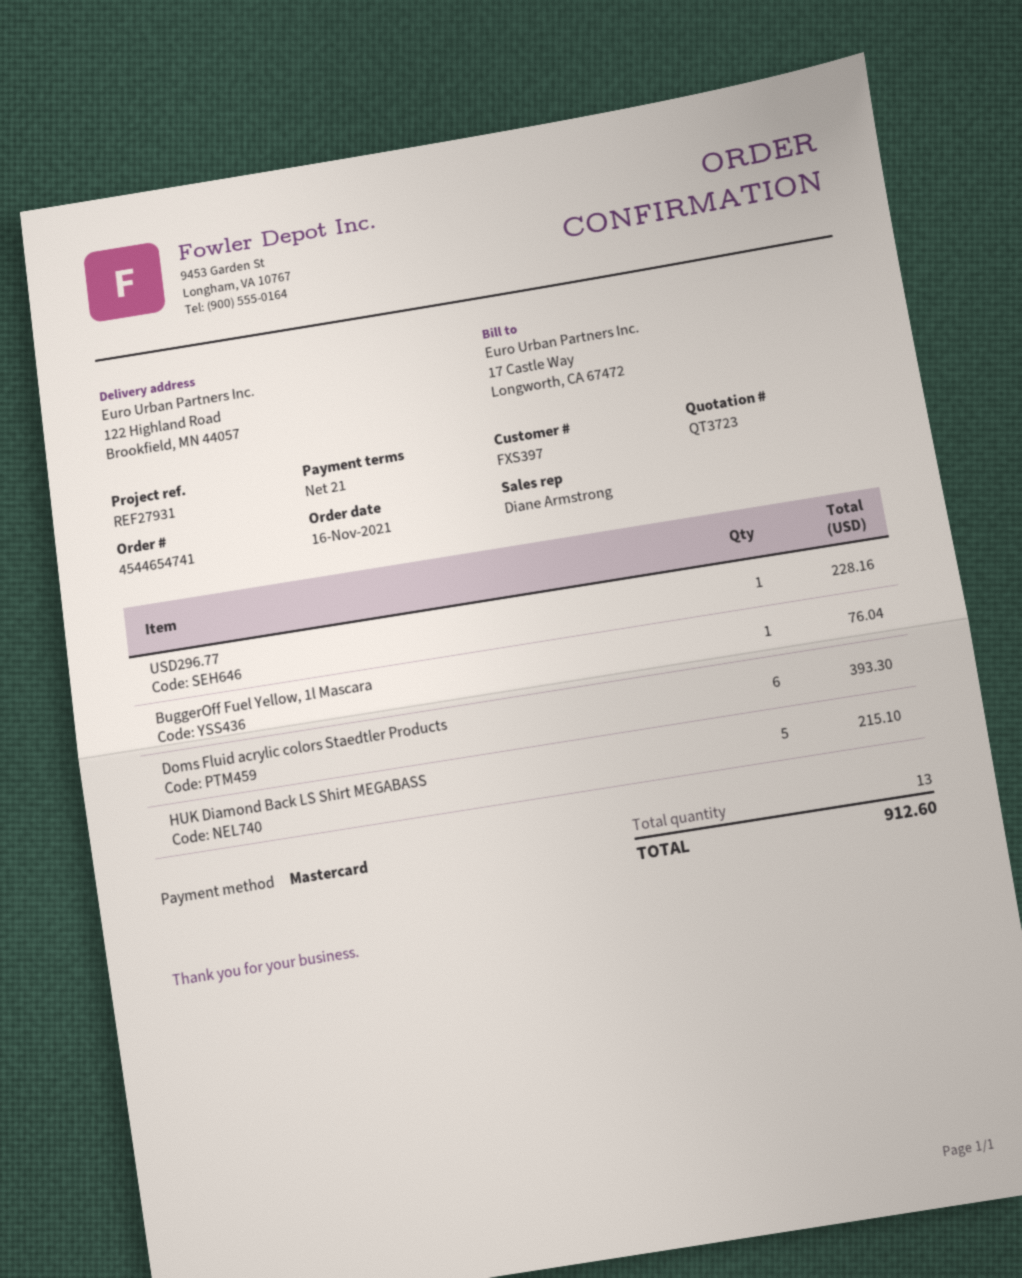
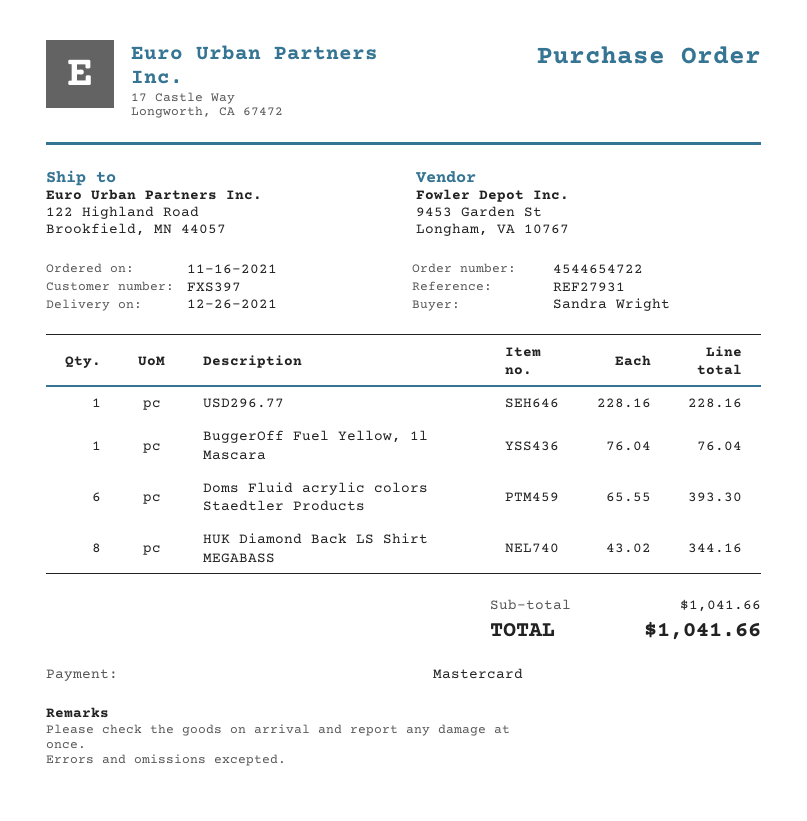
order number: 4544654741 -> 4544654722
HUK Diamond Back LS Shirt MEGABASS: 5 for 215.10 -> 8 for 344.16
total: 912.60 -> 1041.66

